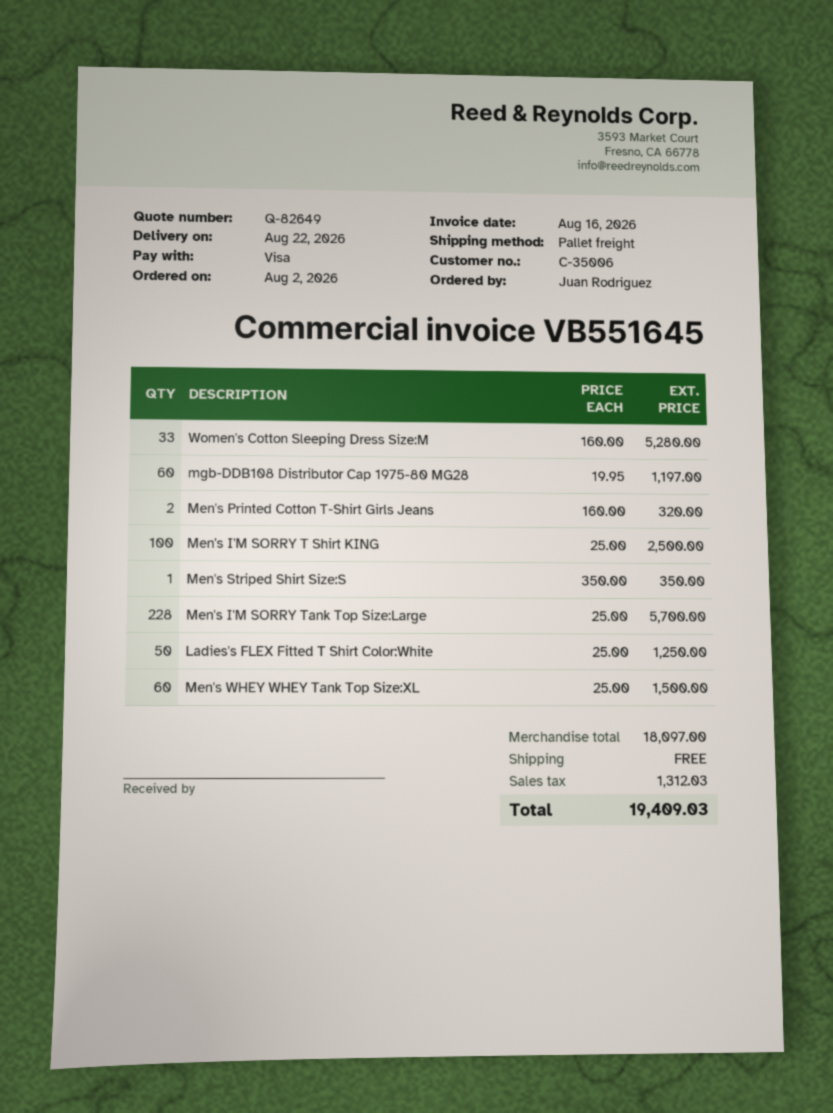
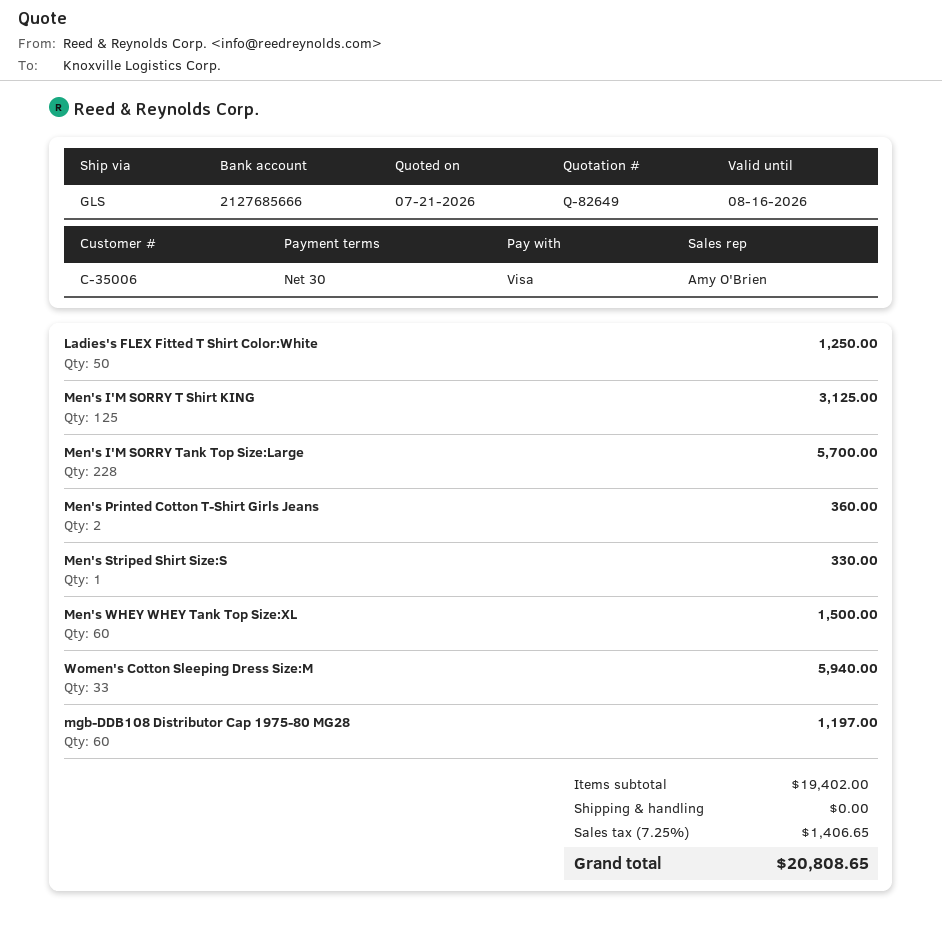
shipping method: pallet freight -> GLS
Women's Cotton Sleeping Dress Size:M: 33 for 5280.00 -> 33 for 5940.00
Men's Printed Cotton T-Shirt Girls Jeans: 2 for 320.00 -> 2 for 360.00
Men's I'M SORRY T Shirt KING: 100 for 2500.00 -> 125 for 3125.00
Men's Striped Shirt Size:S: 1 for 350.00 -> 1 for 330.00
subtotal: 18097.00 -> 19402.00
tax: 1312.03 -> 1406.65
total: 19409.03 -> 20808.65

